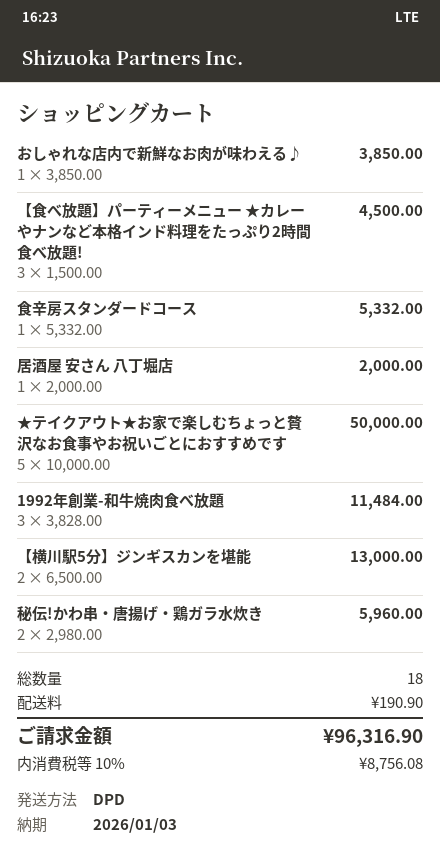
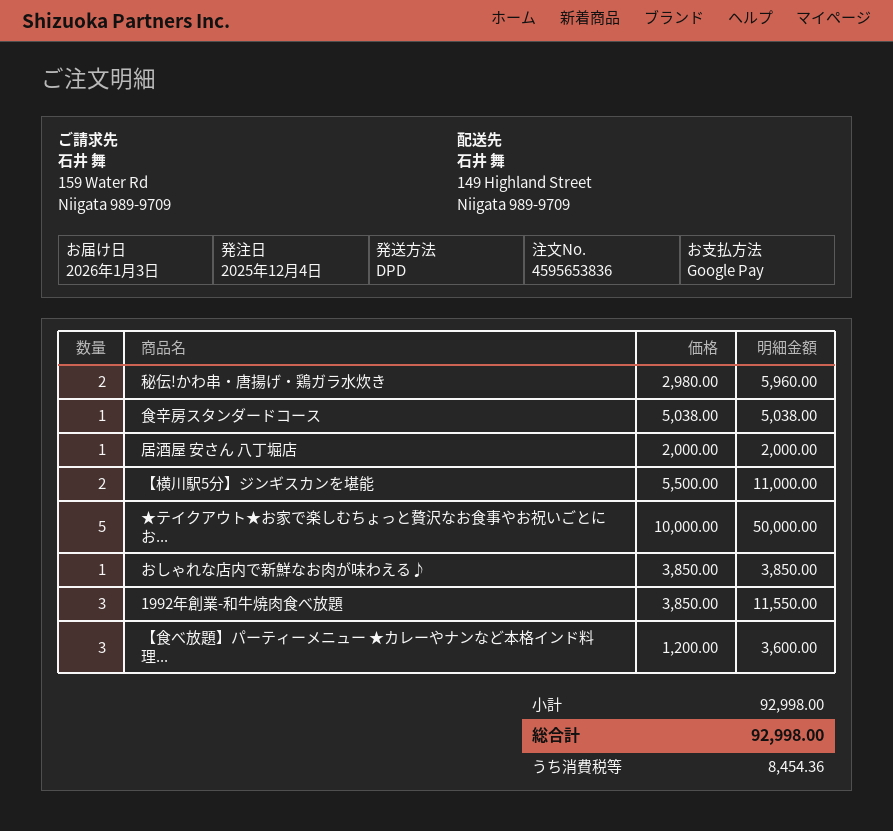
【食べ放題】パーティーメニュー ★カレーやナンなど本格インド料理をたっぷり2時間食べ放題!: 3 x 1500.00 = 4500.00 -> 3 x 1200.00 = 3600.00
食辛房スタンダードコース: 1 x 5332.00 = 5332.00 -> 1 x 5038.00 = 5038.00
1992年創業-和牛焼肉食べ放題: 3 x 3828.00 = 11484.00 -> 3 x 3850.00 = 11550.00
【横川駅5分】ジンギスカンを堪能: 2 x 6500.00 = 13000.00 -> 2 x 5500.00 = 11000.00
shipping: 190.90 -> none
tax: 8756.08 -> 8454.36
total: 96316.90 -> 92998.00

